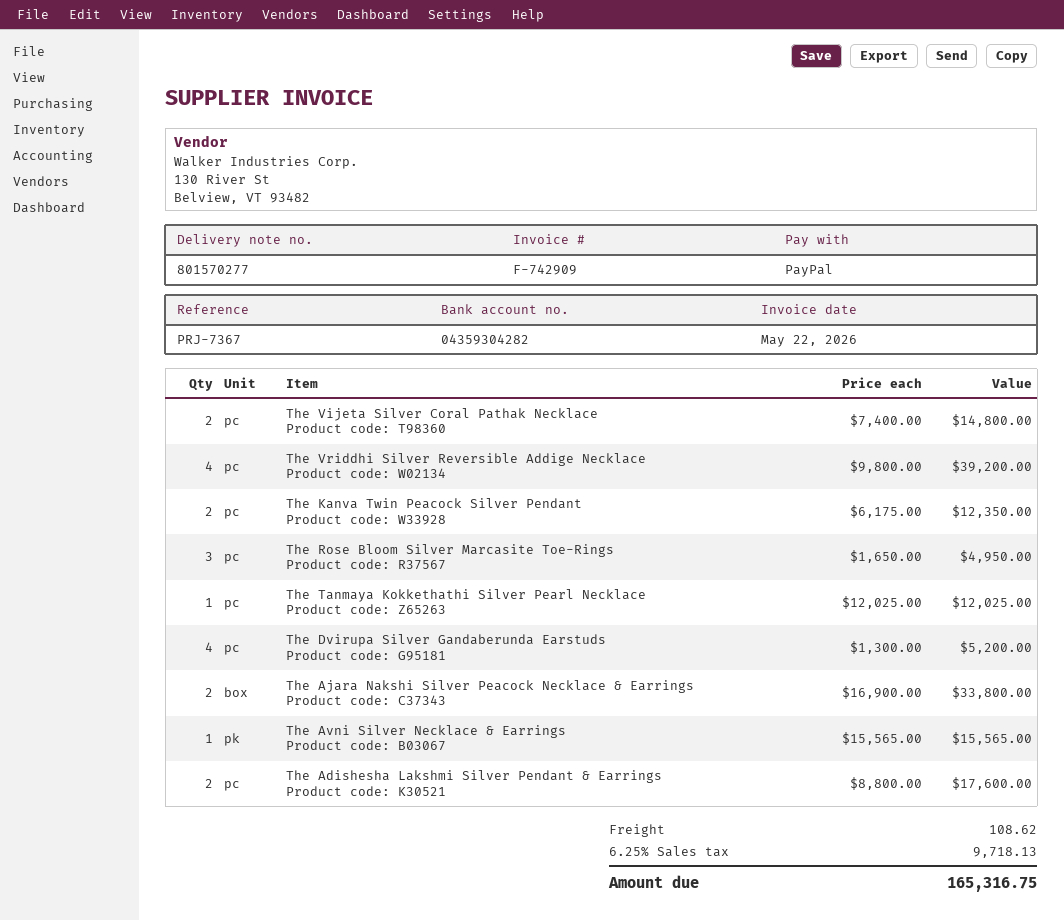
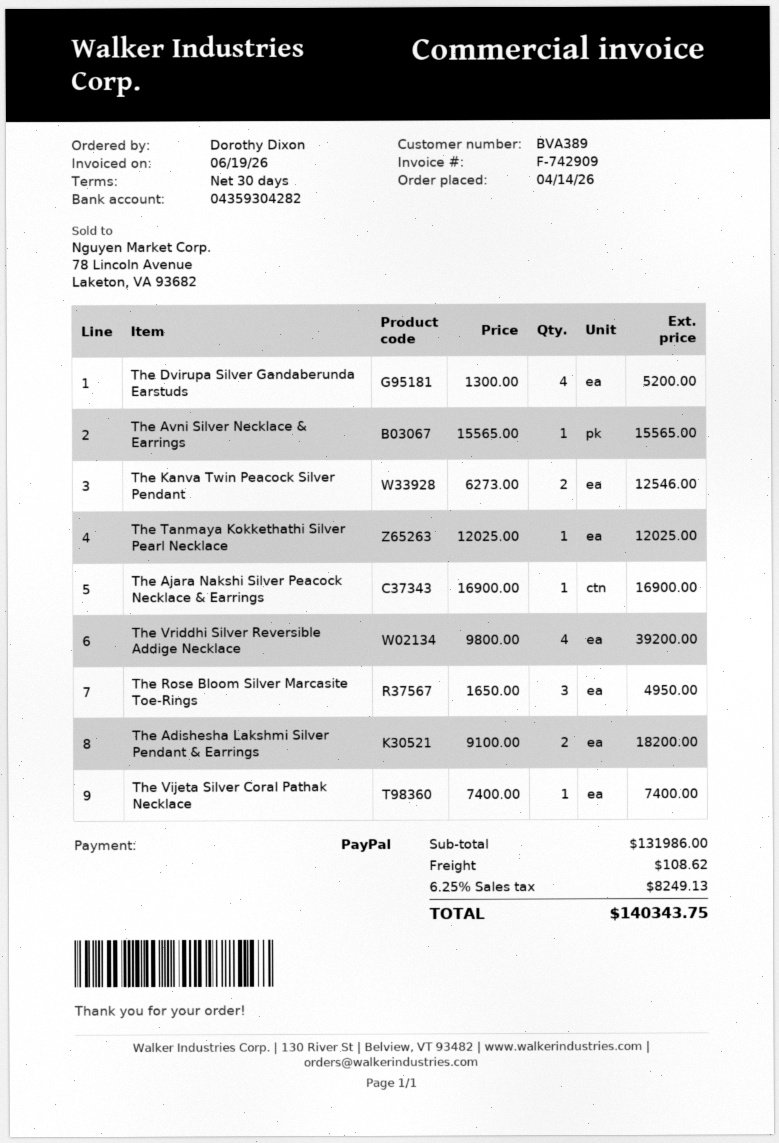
invoice date: 2026-05-22 -> 2026-06-19
The Vijeta Silver Coral Pathak Necklace: 2 x 7400.00 = 14800.00 -> 1 x 7400.00 = 7400.00
The Kanva Twin Peacock Silver Pendant: 2 x 6175.00 = 12350.00 -> 2 x 6273.00 = 12546.00
The Ajara Nakshi Silver Peacock Necklace & Earrings: 2 x 16900.00 = 33800.00 -> 1 x 16900.00 = 16900.00
The Adishesha Lakshmi Silver Pendant & Earrings: 2 x 8800.00 = 17600.00 -> 2 x 9100.00 = 18200.00
tax: 6.25% = 9718.13 -> 6.25% = 8249.13
total: 165316.75 -> 140343.75

